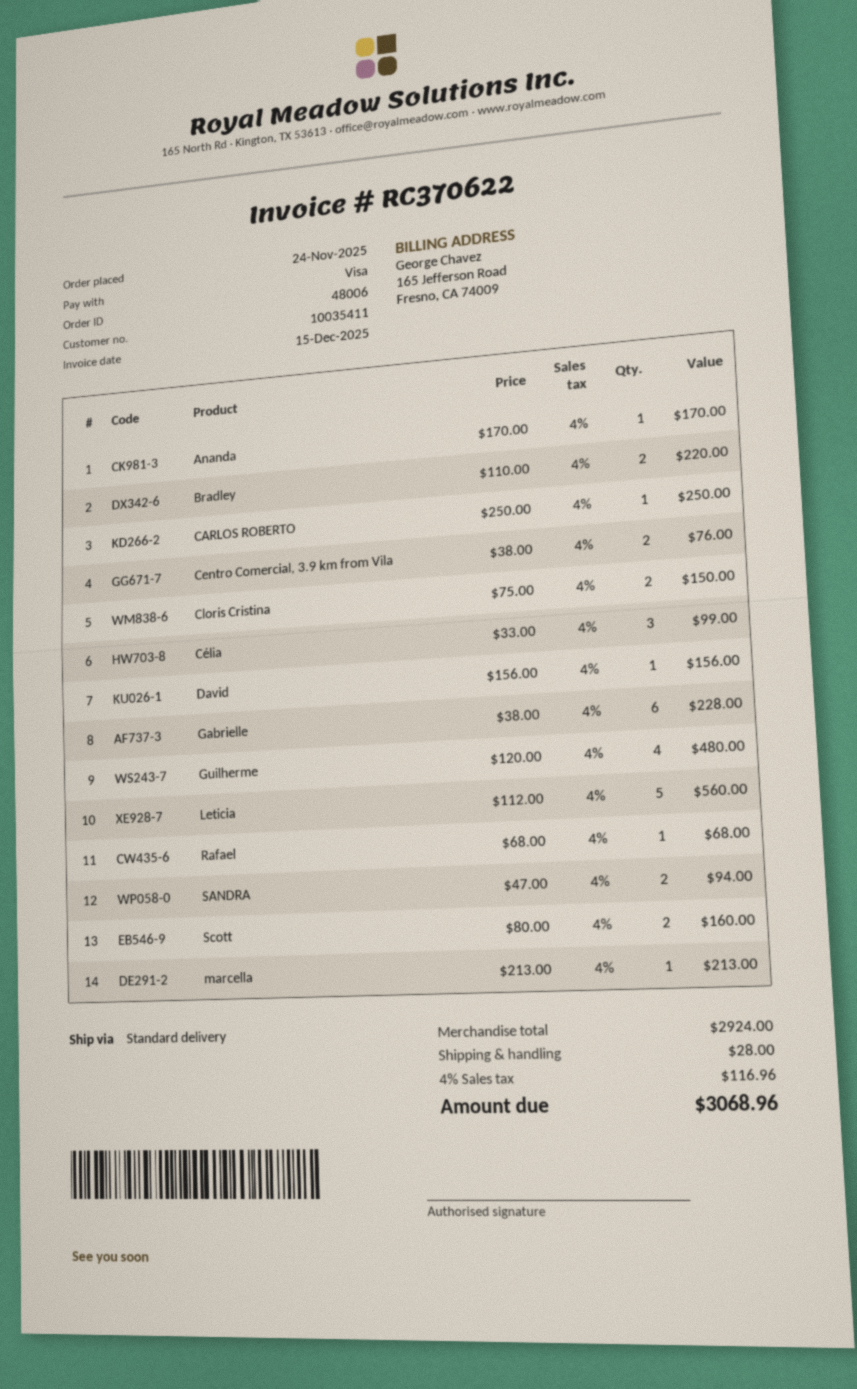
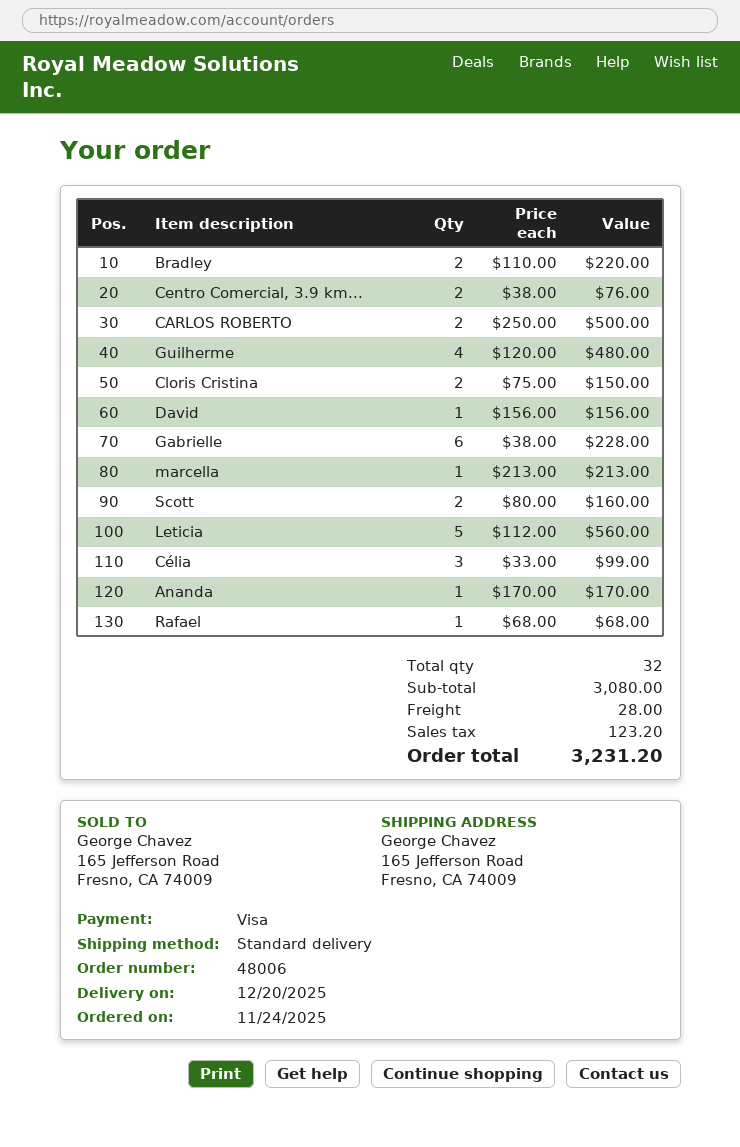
CARLOS ROBERTO: 1 x 250.00 = 250.00 -> 2 x 250.00 = 500.00
SANDRA: 2 x 47.00 = 94.00 -> none
subtotal: 2924.00 -> 3080.00
tax: 116.96 -> 123.20
total: 3068.96 -> 3231.20

